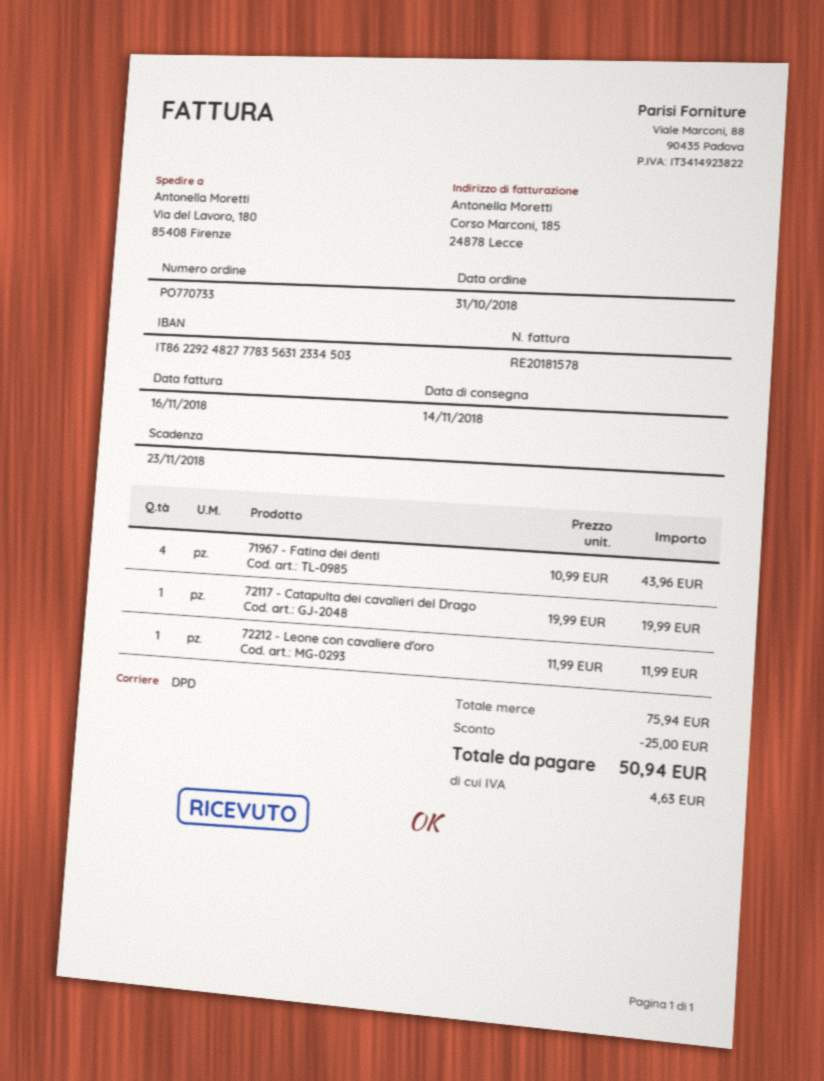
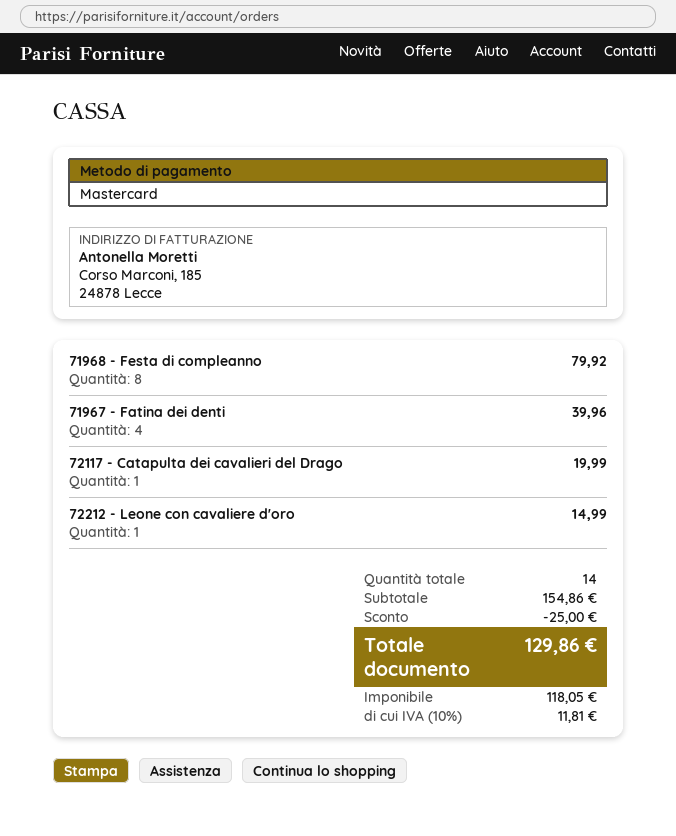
71967 - Fatina dei denti: 4 for 43.96 -> 4 for 39.96
72212 - Leone con cavaliere d'oro: 1 for 11.99 -> 1 for 14.99
71968 - Festa di compleanno: none -> 8 for 79.92
subtotal: 75.94 -> 154.86
tax: 4.63 -> 11.81
total: 50.94 -> 129.86

